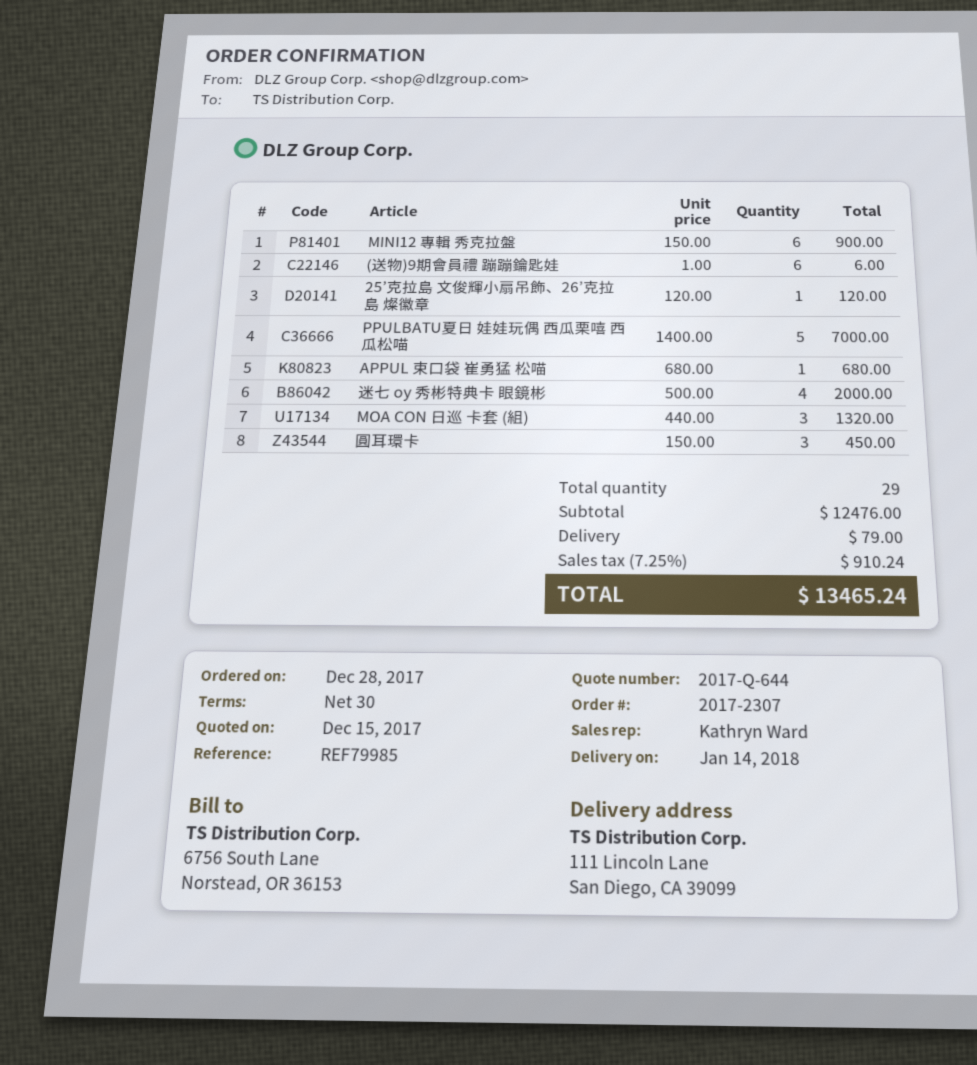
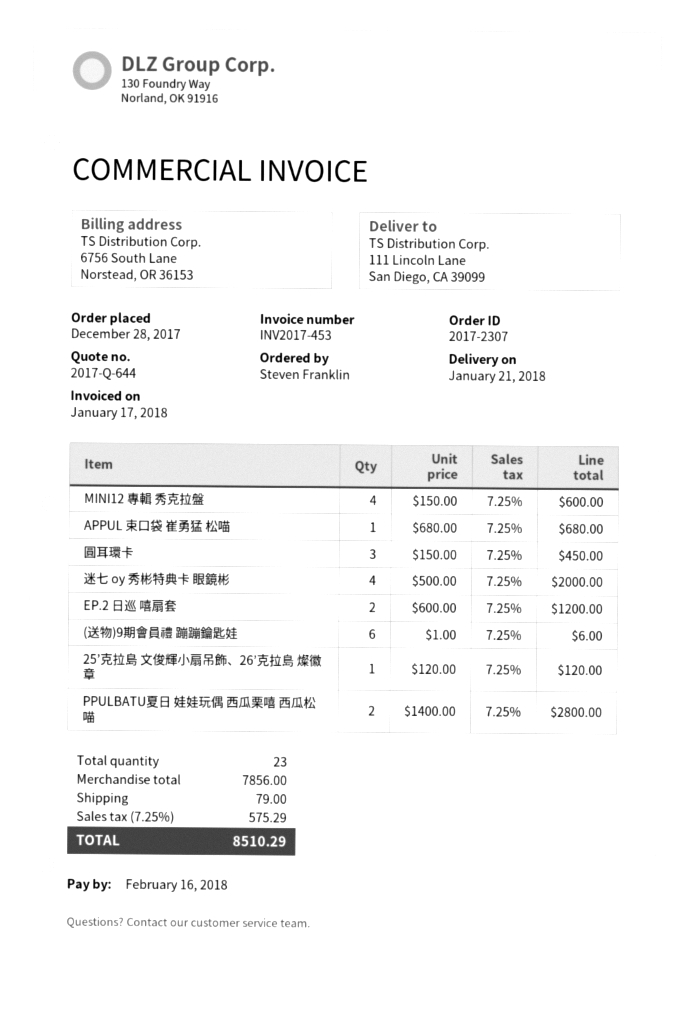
delivery date: 2018-01-14 -> 2018-01-21
MINI12 專輯 秀克拉盤: 6 x 150.00 = 900.00 -> 4 x 150.00 = 600.00
PPULBATU夏日 娃娃玩偶 西瓜栗嘻 西瓜松喵: 5 x 1400.00 = 7000.00 -> 2 x 1400.00 = 2800.00
MOA CON 日巡 卡套 (組): 3 x 440.00 = 1320.00 -> none
EP.2 日巡 嘻扇套: none -> 2 x 600.00 = 1200.00
total quantity: 29 -> 23
subtotal: 12476.00 -> 7856.00
tax: 7.25% = 910.24 -> 7.25% = 575.29
total: 13465.24 -> 8510.29

